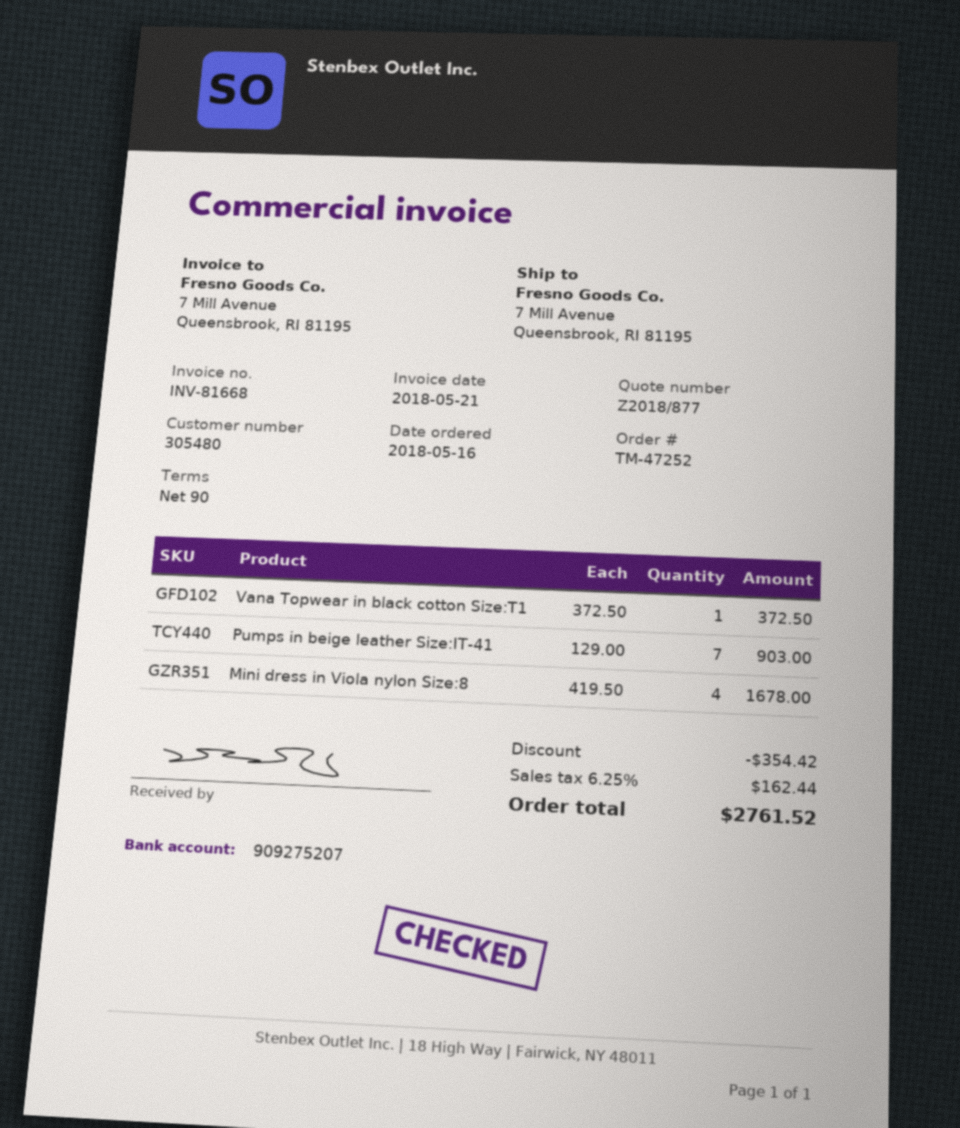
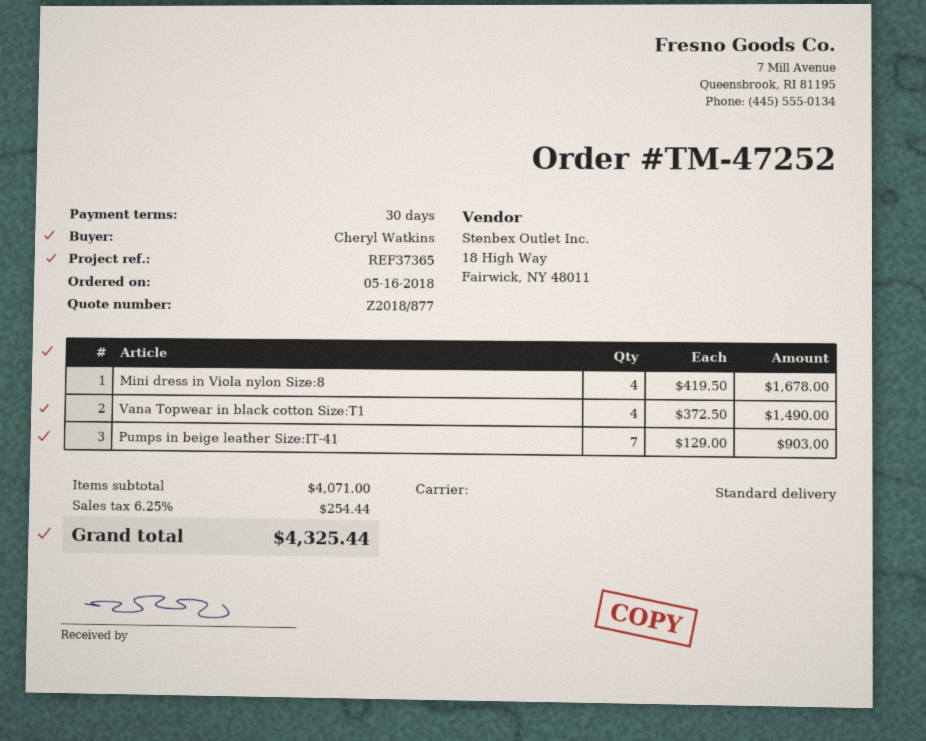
payment terms: 90 days -> 30 days
Vana Topwear in black cotton Size:T1: 1 x 372.50 = 372.50 -> 4 x 372.50 = 1490.00
discount: 354.42 -> none
tax: 6.25% = 162.44 -> 6.25% = 254.44
total: 2761.52 -> 4325.44

